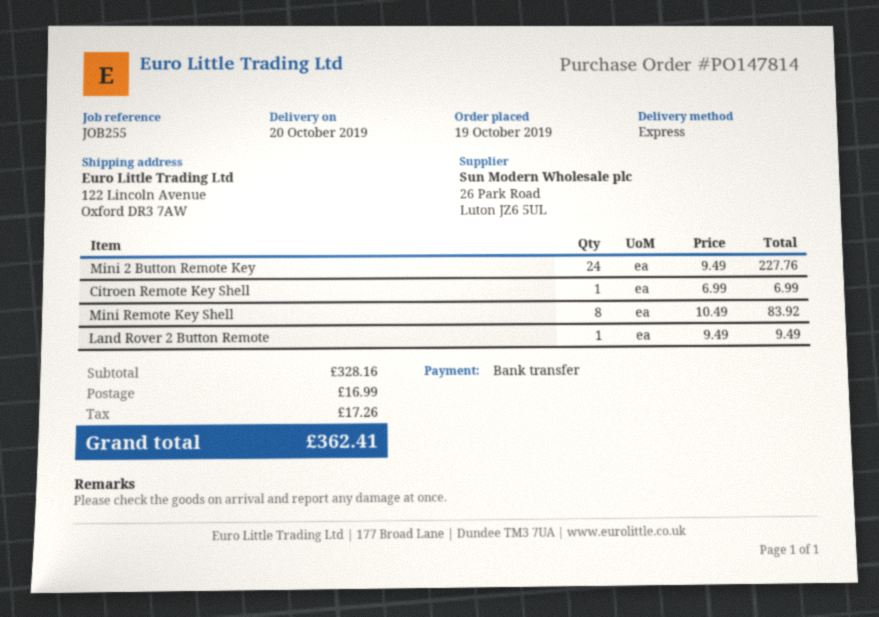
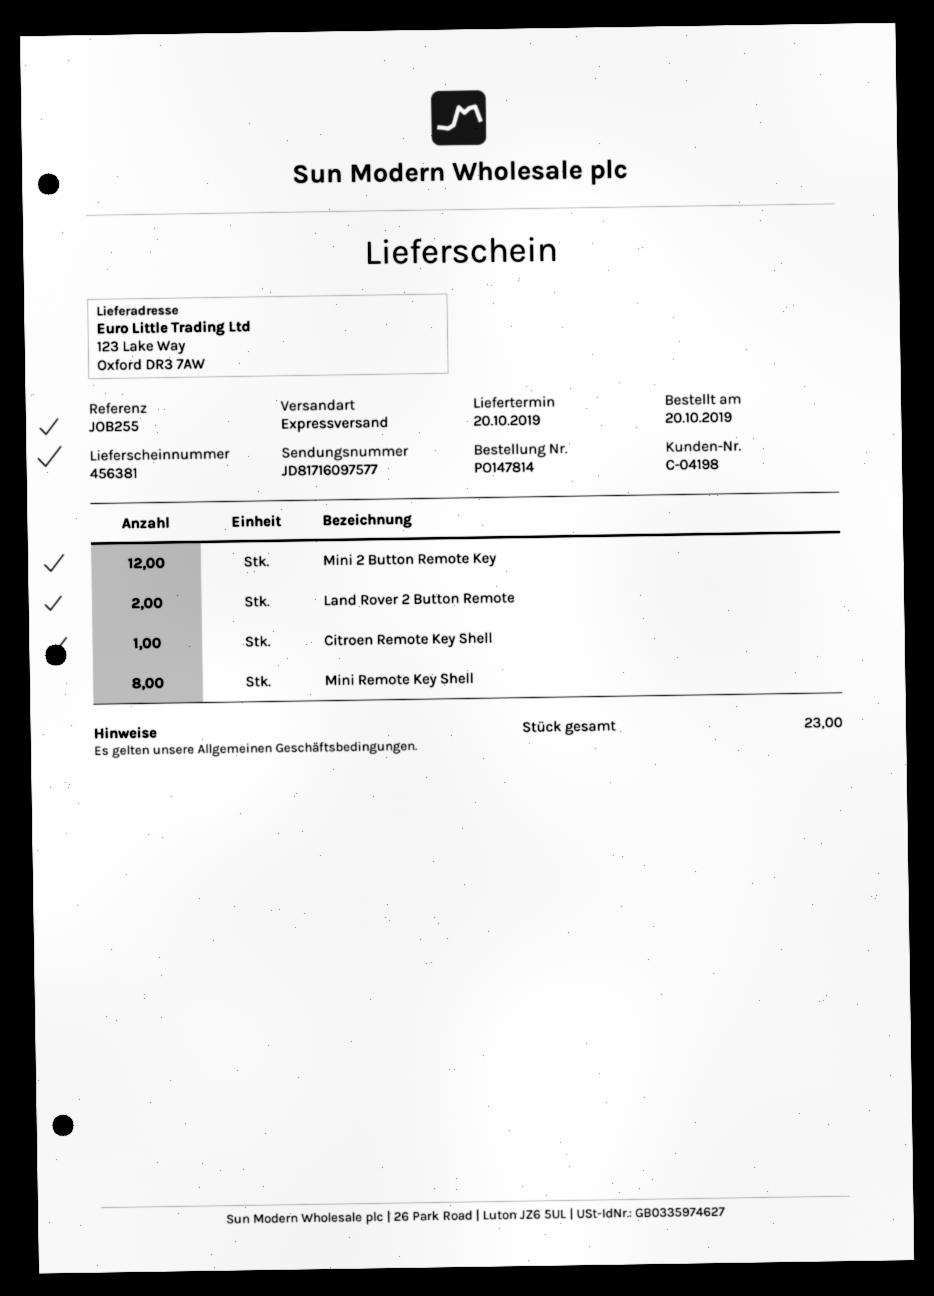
order date: 2019-10-19 -> 2019-10-20
ship to: 122 Lincoln Avenue, Oxford DR3 7AW -> 123 Lake Way, Oxford DR3 7AW
Mini 2 Button Remote Key: 24 -> 12
Land Rover 2 Button Remote: 1 -> 2

